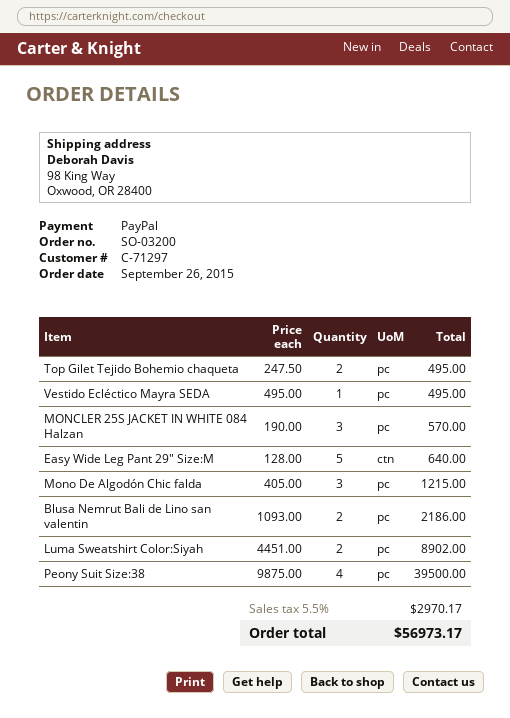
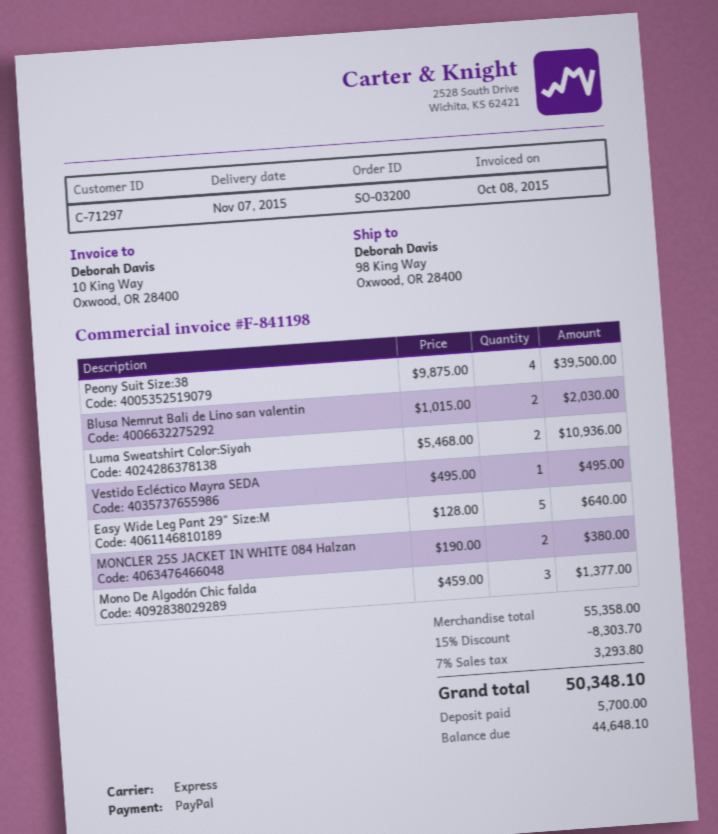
Top Gilet Tejido Bohemio chaqueta: 2 x 247.50 = 495.00 -> none
MONCLER 25S JACKET IN WHITE 084 Halzan: 3 x 190.00 = 570.00 -> 2 x 190.00 = 380.00
Mono De Algodón Chic falda: 3 x 405.00 = 1215.00 -> 3 x 459.00 = 1377.00
Blusa Nemrut Bali de Lino san valentin: 2 x 1093.00 = 2186.00 -> 2 x 1015.00 = 2030.00
Luma Sweatshirt Color:Siyah: 2 x 4451.00 = 8902.00 -> 2 x 5468.00 = 10936.00
discount: none -> 15% = 8303.70
tax: 5.5% = 2970.17 -> 7% = 3293.80
total: 56973.17 -> 50348.10

